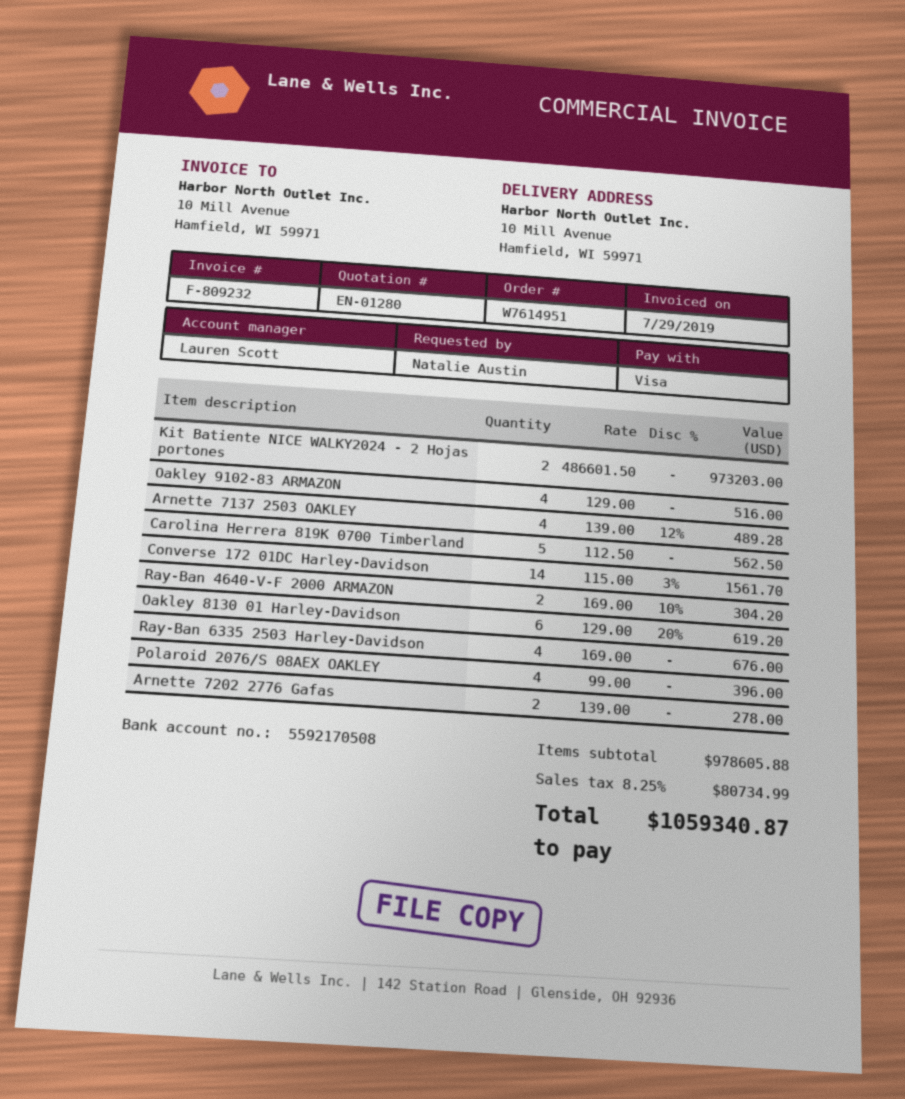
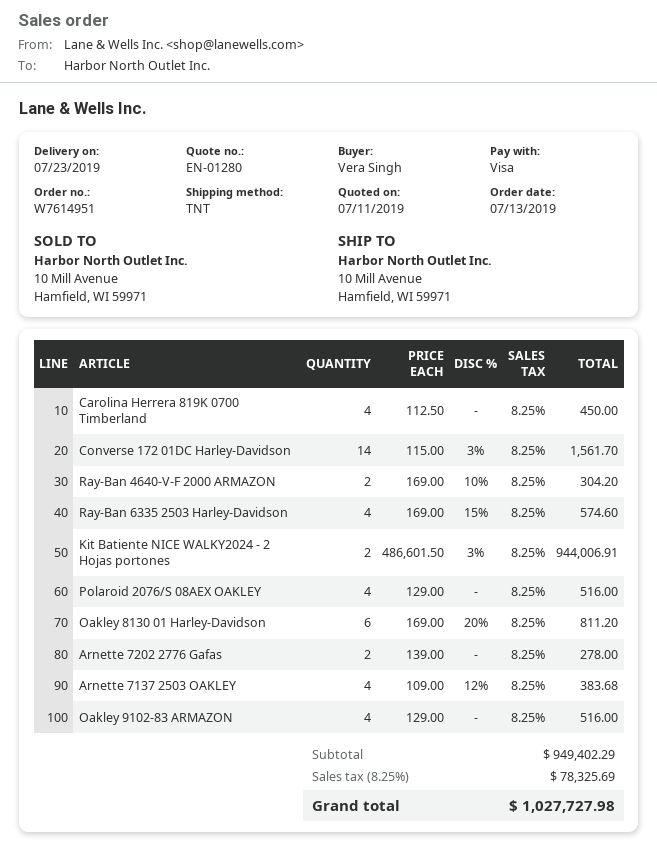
ordered by: Natalie Austin -> Vera Singh
Kit Batiente NICE WALKY2024 - 2 Hojas portones: 2 x 486601.50 = 973203.00 -> 2 x 486601.50 - 3% = 944006.91
Arnette 7137 2503 OAKLEY: 4 x 139.00 - 12% = 489.28 -> 4 x 109.00 - 12% = 383.68
Carolina Herrera 819K 0700 Timberland: 5 x 112.50 = 562.50 -> 4 x 112.50 = 450.00
Oakley 8130 01 Harley-Davidson: 6 x 129.00 - 20% = 619.20 -> 6 x 169.00 - 20% = 811.20
Ray-Ban 6335 2503 Harley-Davidson: 4 x 169.00 = 676.00 -> 4 x 169.00 - 15% = 574.60
Polaroid 2076/S 08AEX OAKLEY: 4 x 99.00 = 396.00 -> 4 x 129.00 = 516.00
subtotal: 978605.88 -> 949402.29
tax: 8.25% = 80734.99 -> 8.25% = 78325.69
total: 1059340.87 -> 1027727.98

